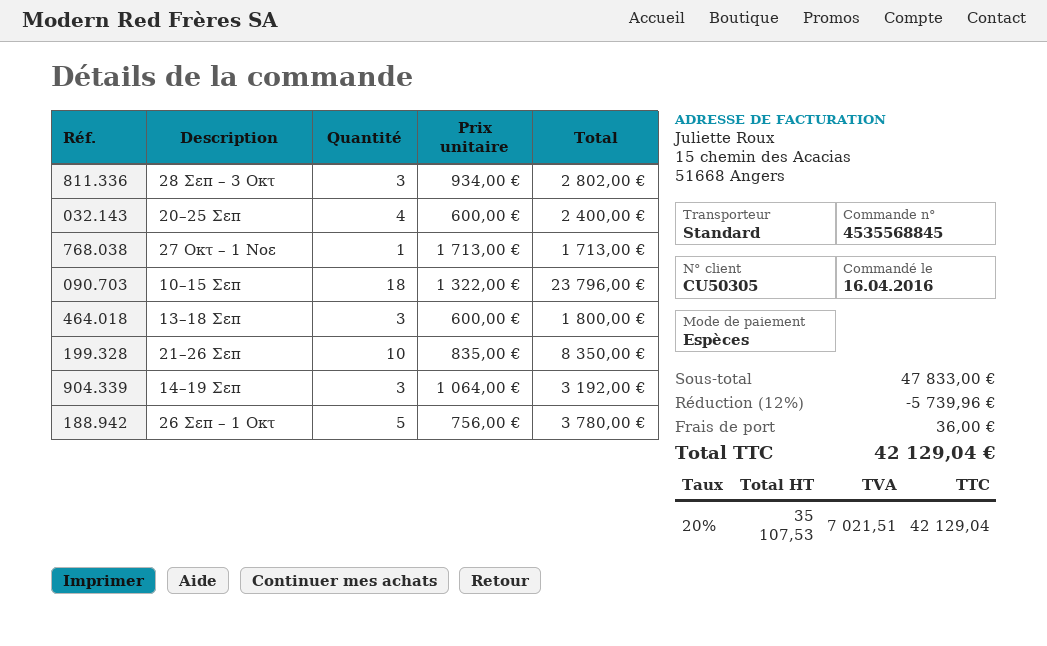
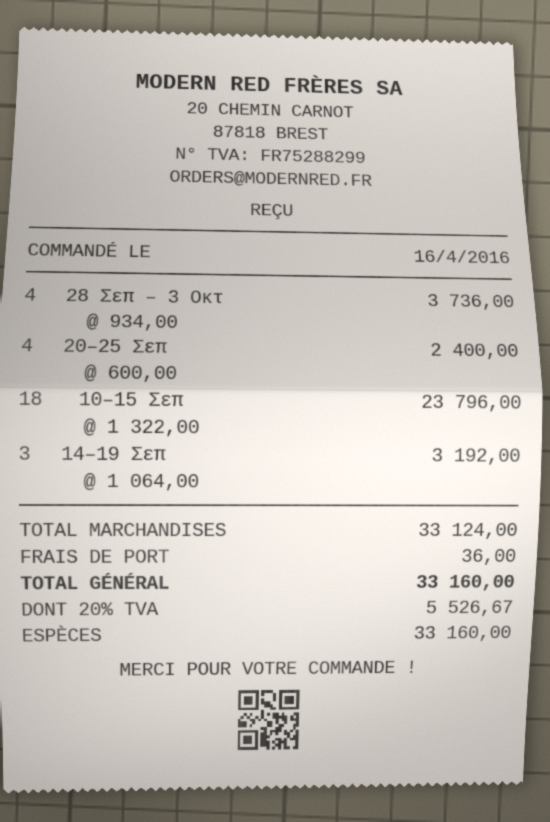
28 Σεπ – 3 Οκτ: 3 x 934.00 = 2802.00 -> 4 x 934.00 = 3736.00
27 Οκτ – 1 Νοε: 1 x 1713.00 = 1713.00 -> none
13–18 Σεπ: 3 x 600.00 = 1800.00 -> none
21–26 Σεπ: 10 x 835.00 = 8350.00 -> none
26 Σεπ – 1 Οκτ: 5 x 756.00 = 3780.00 -> none
subtotal: 47833.00 -> 33124.00
discount: 12% = 5739.96 -> none
tax: 20% = 7021.51 -> 20% = 5526.67
total: 42129.04 -> 33160.00

